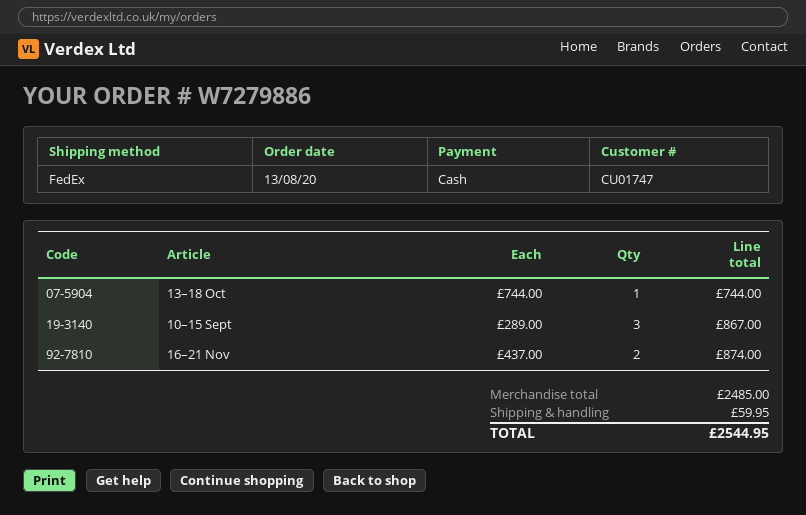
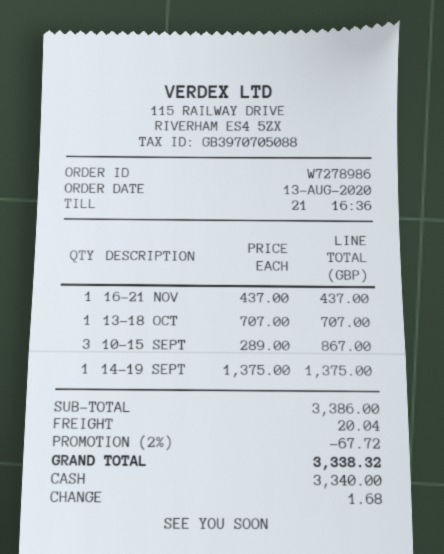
order number: W7279886 -> W7278986
13–18 Oct: 1 x 744.00 = 744.00 -> 1 x 707.00 = 707.00
16–21 Nov: 2 x 437.00 = 874.00 -> 1 x 437.00 = 437.00
14–19 SEPT: none -> 1 x 1375.00 = 1375.00
subtotal: 2485.00 -> 3386.00
discount: none -> 2% = 67.72
shipping: 59.95 -> 20.04
total: 2544.95 -> 3338.32

